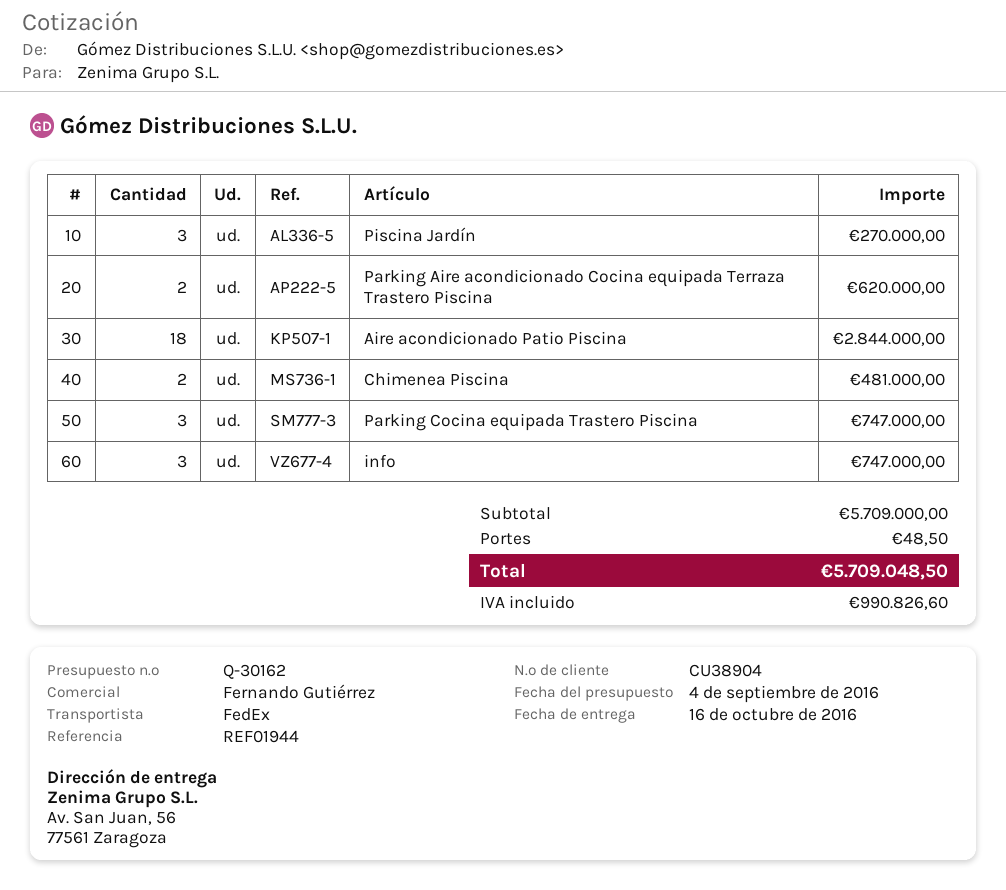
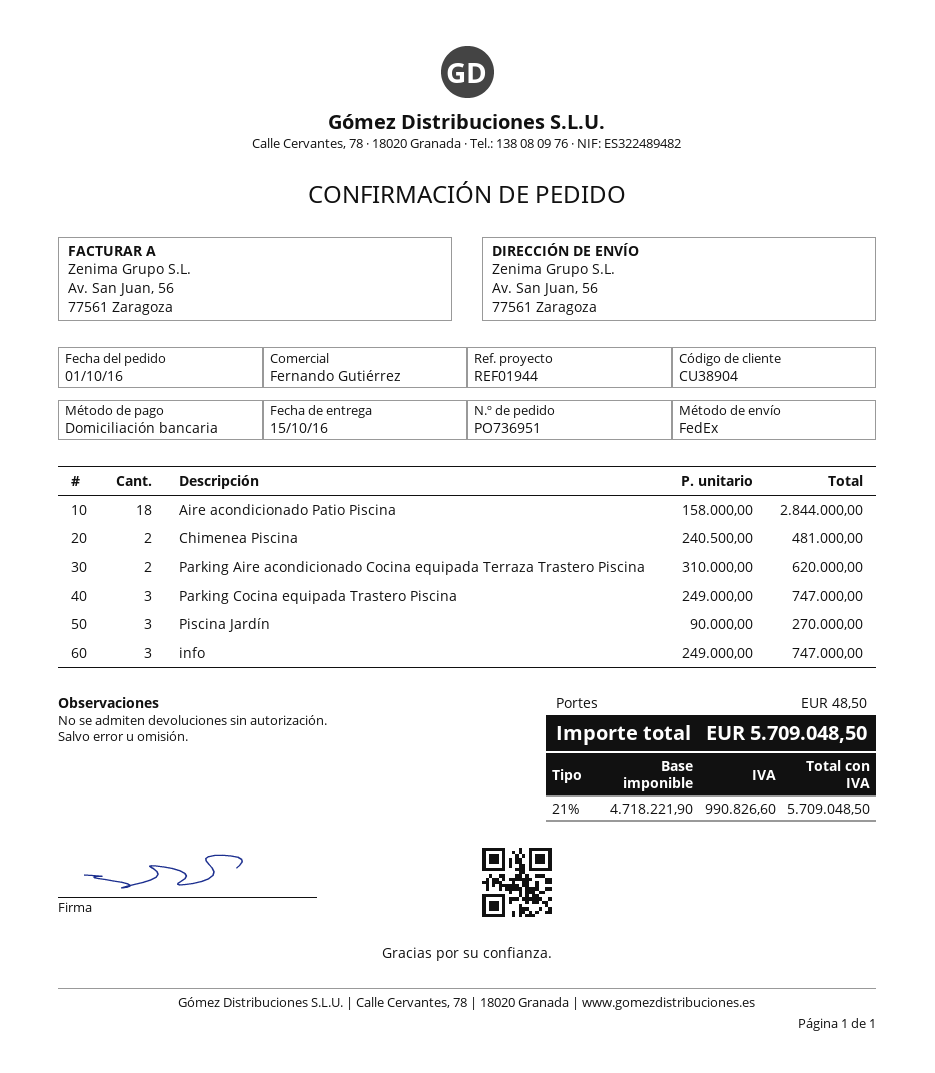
delivery date: 2016-10-16 -> 2016-10-15

